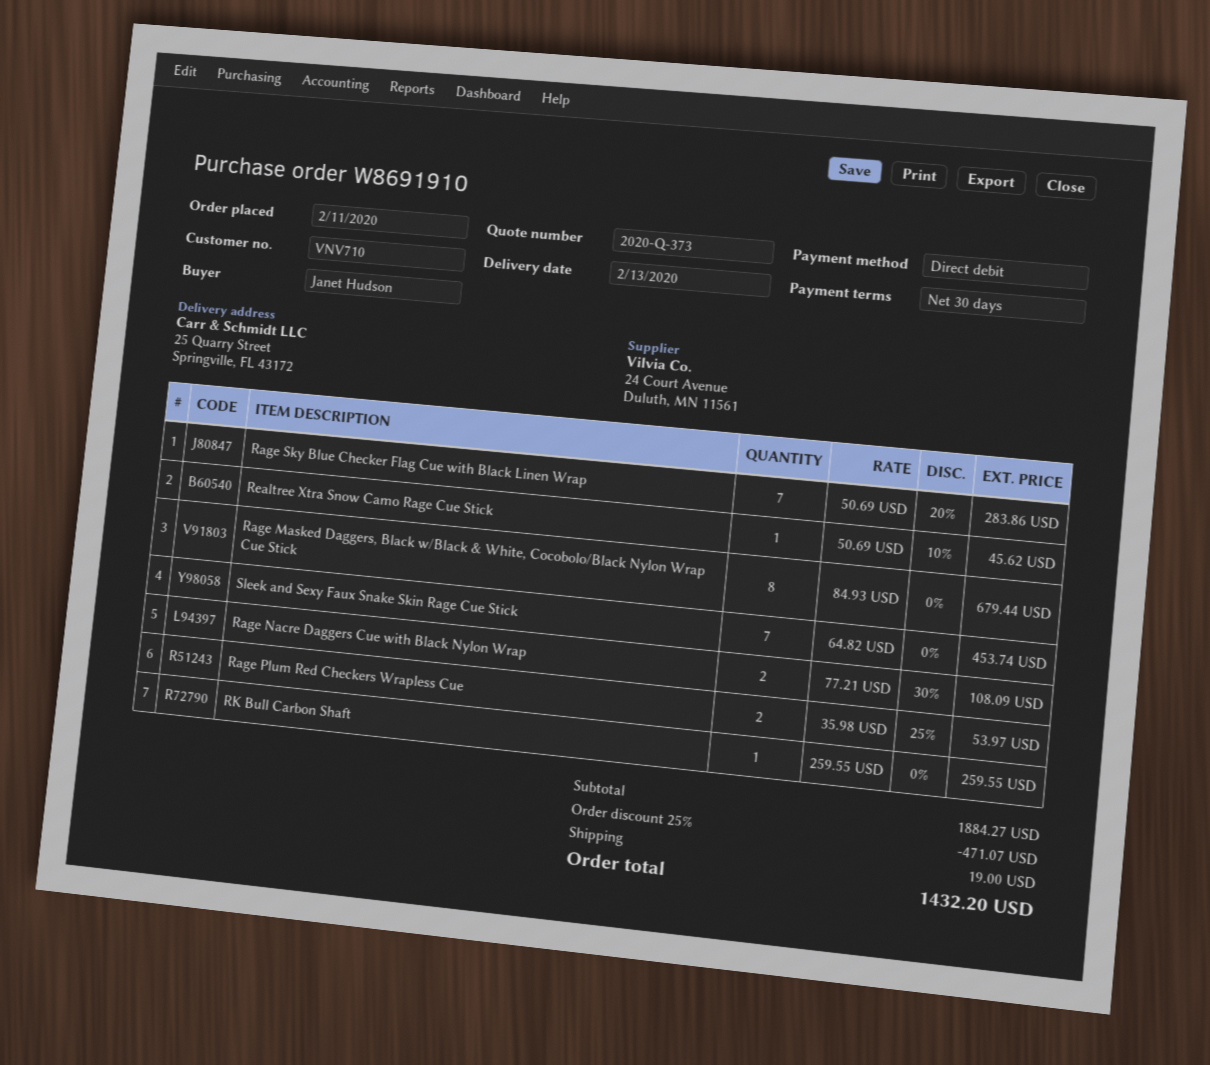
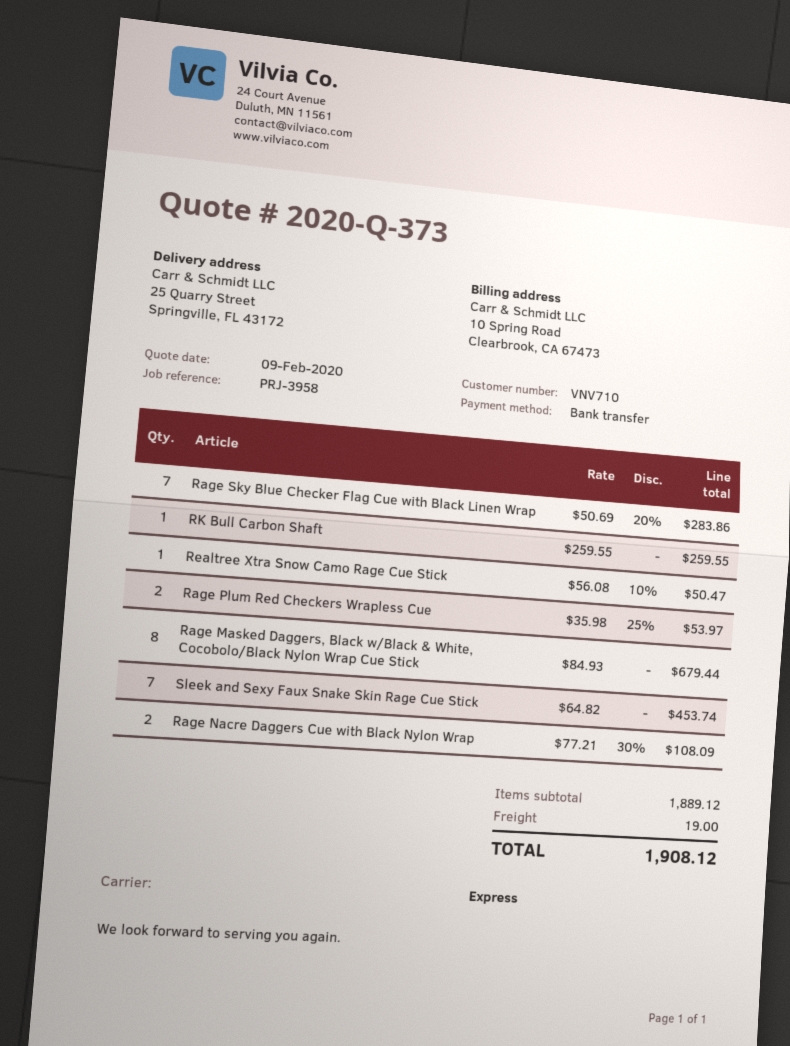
payment method: direct debit -> bank transfer
Realtree Xtra Snow Camo Rage Cue Stick: 1 x 50.69 - 10% = 45.62 -> 1 x 56.08 - 10% = 50.47
subtotal: 1884.27 -> 1889.12
discount: 25% = 471.07 -> none
total: 1432.20 -> 1908.12

